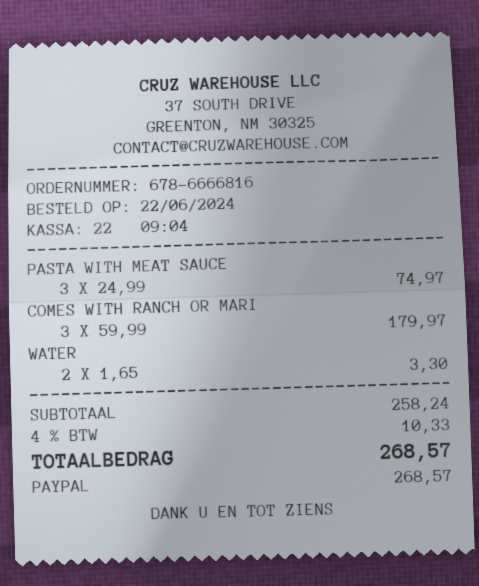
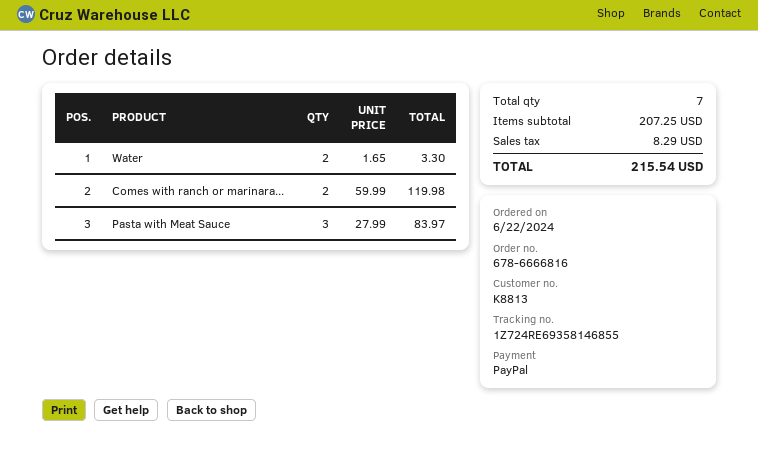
PASTA WITH MEAT SAUCE: 3 x 24.99 = 74.97 -> 3 x 27.99 = 83.97
COMES WITH RANCH OR MARI: 3 x 59.99 = 179.97 -> 2 x 59.99 = 119.98
subtotal: 258.24 -> 207.25
tax: 10.33 -> 8.29
total: 268.57 -> 215.54

